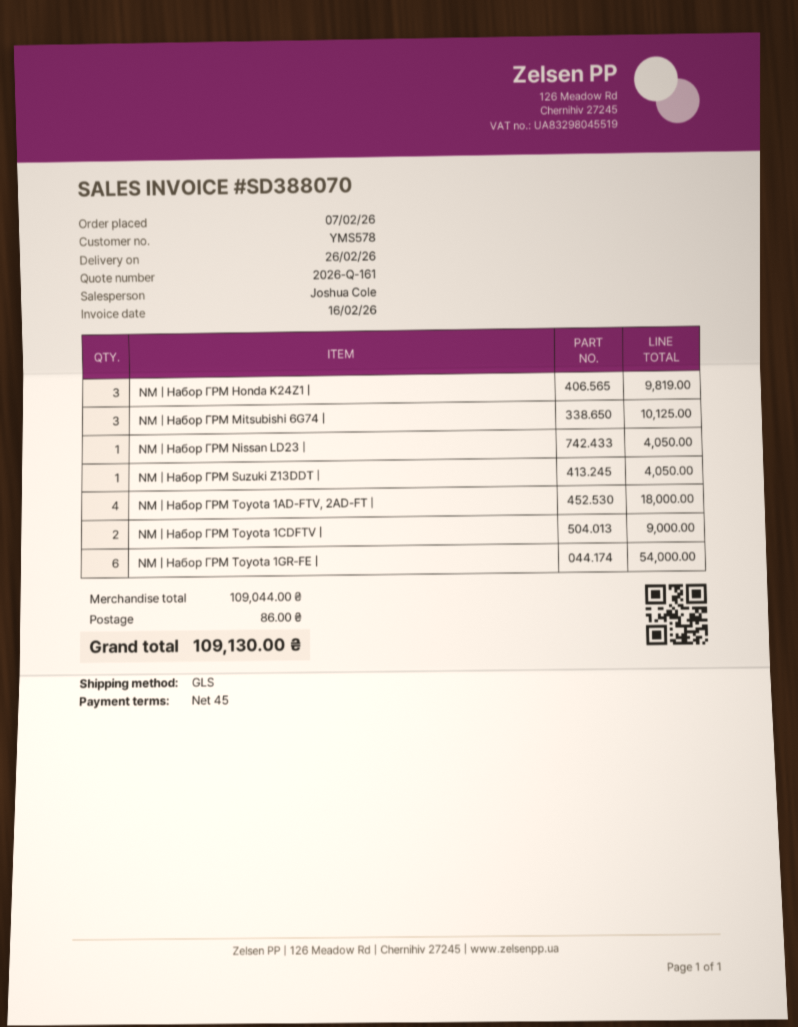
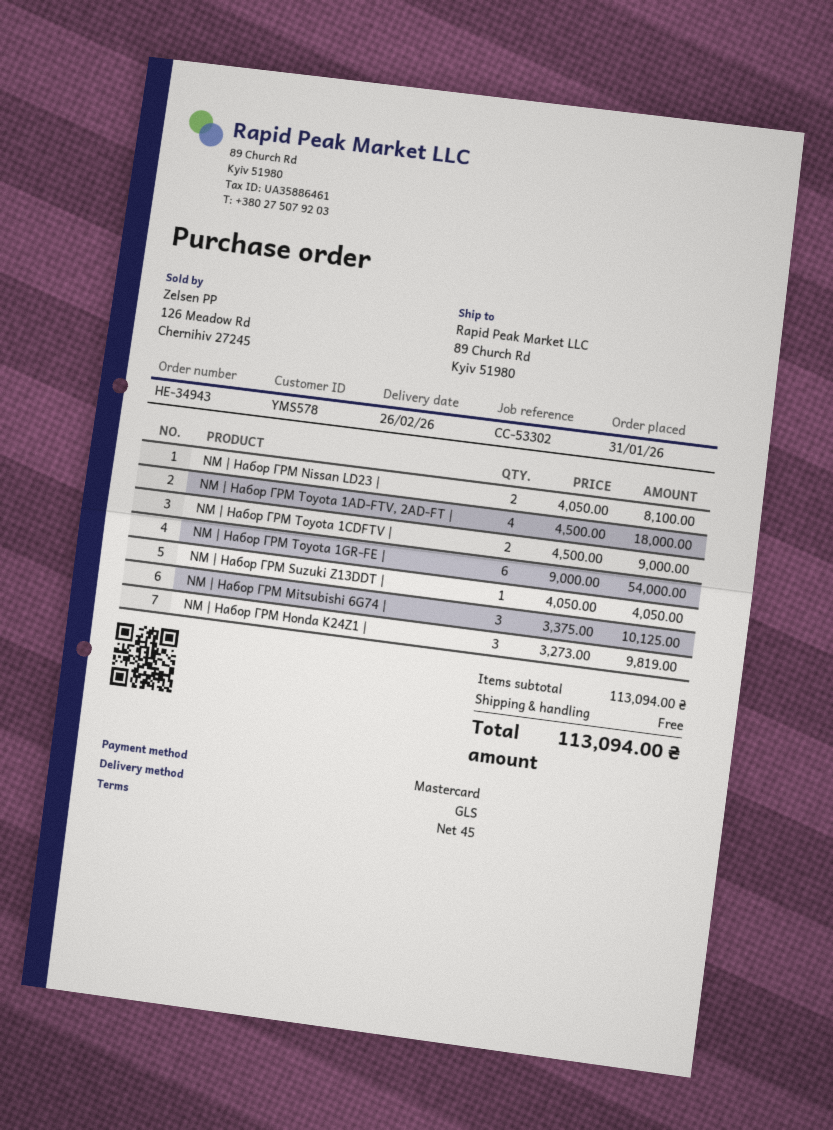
order date: 2026-02-07 -> 2026-01-31
NM | Набор ГРМ Nissan LD23 |: 1 for 4050.00 -> 2 for 8100.00
subtotal: 109044.00 -> 113094.00
shipping: 86.00 -> 0.00
total: 109130.00 -> 113094.00

